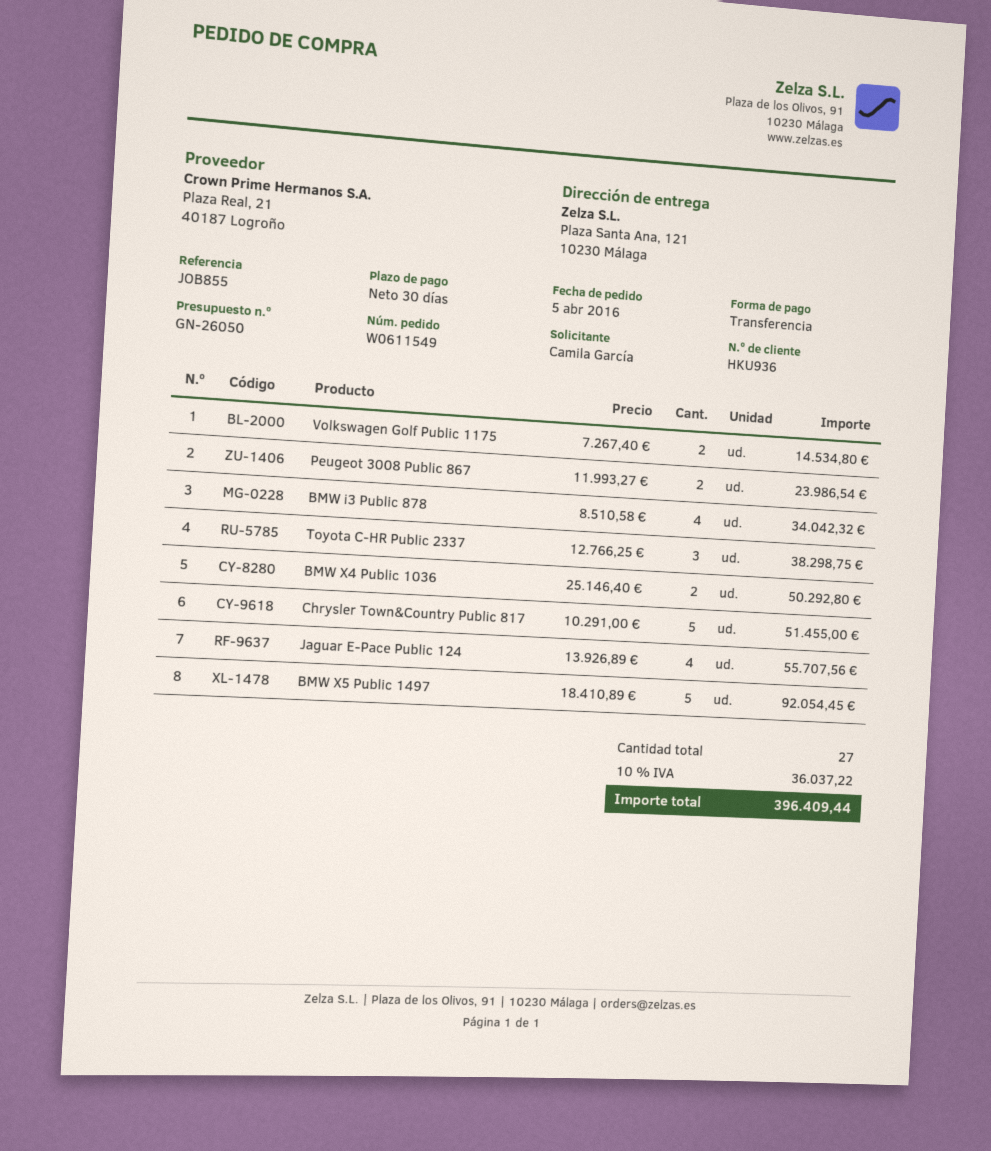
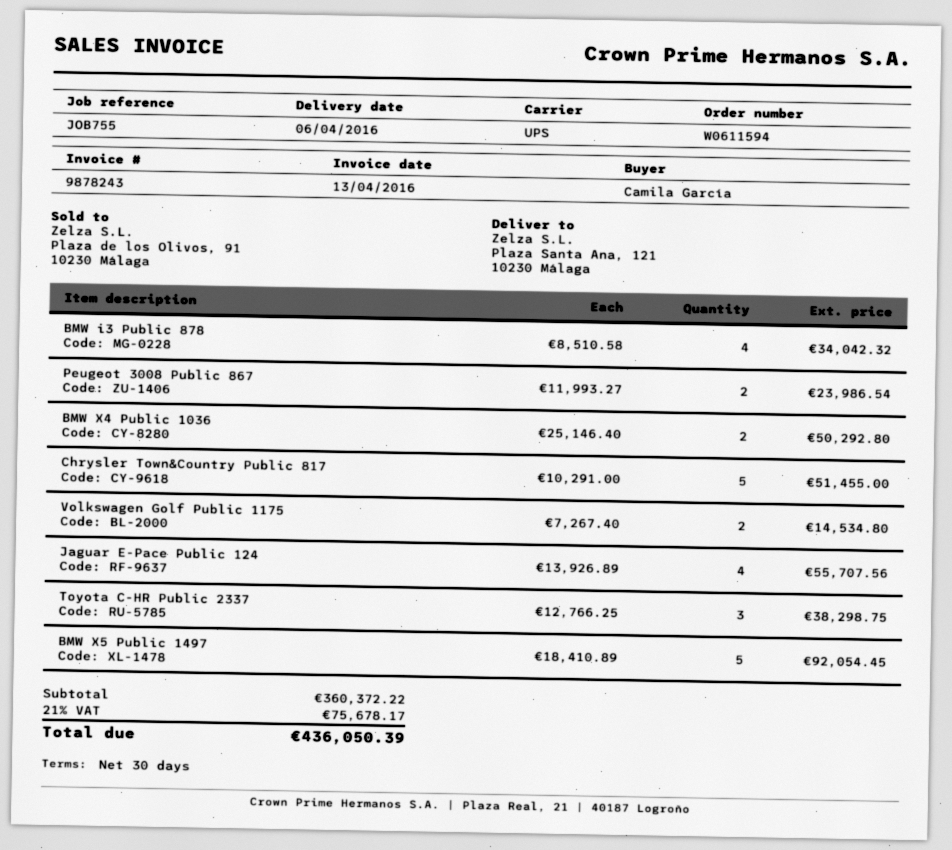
order number: W0611549 -> W0611594
reference: JOB855 -> JOB755
tax: 10% = 36037.22 -> 21% = 75678.17
total: 396409.44 -> 436050.39

